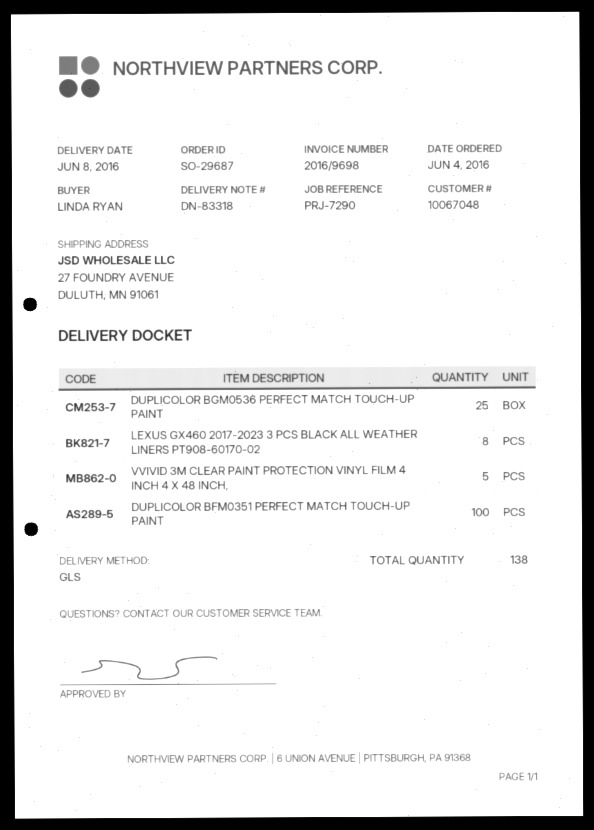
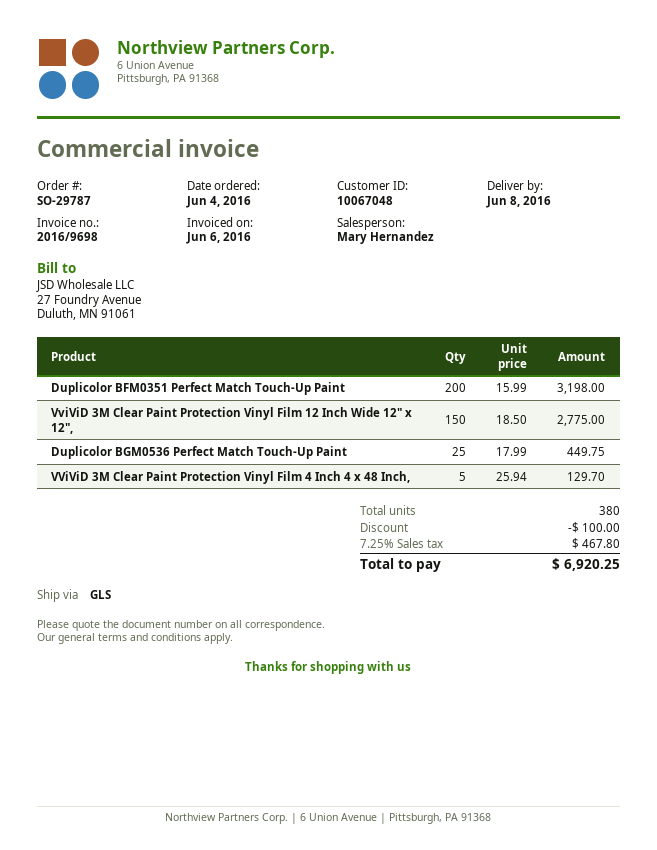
order number: SO-29687 -> SO-29787
LEXUS GX460 2017-2023 3 PCS BLACK ALL WEATHER LINERS PT908-60170-02: 8 -> none
DUPLICOLOR BFM0351 PERFECT MATCH TOUCH-UP PAINT: 100 -> 200
VviViD 3M Clear Paint Protection Vinyl Film 12 Inch Wide 12" x 12",: none -> 150
total quantity: 138 -> 380

